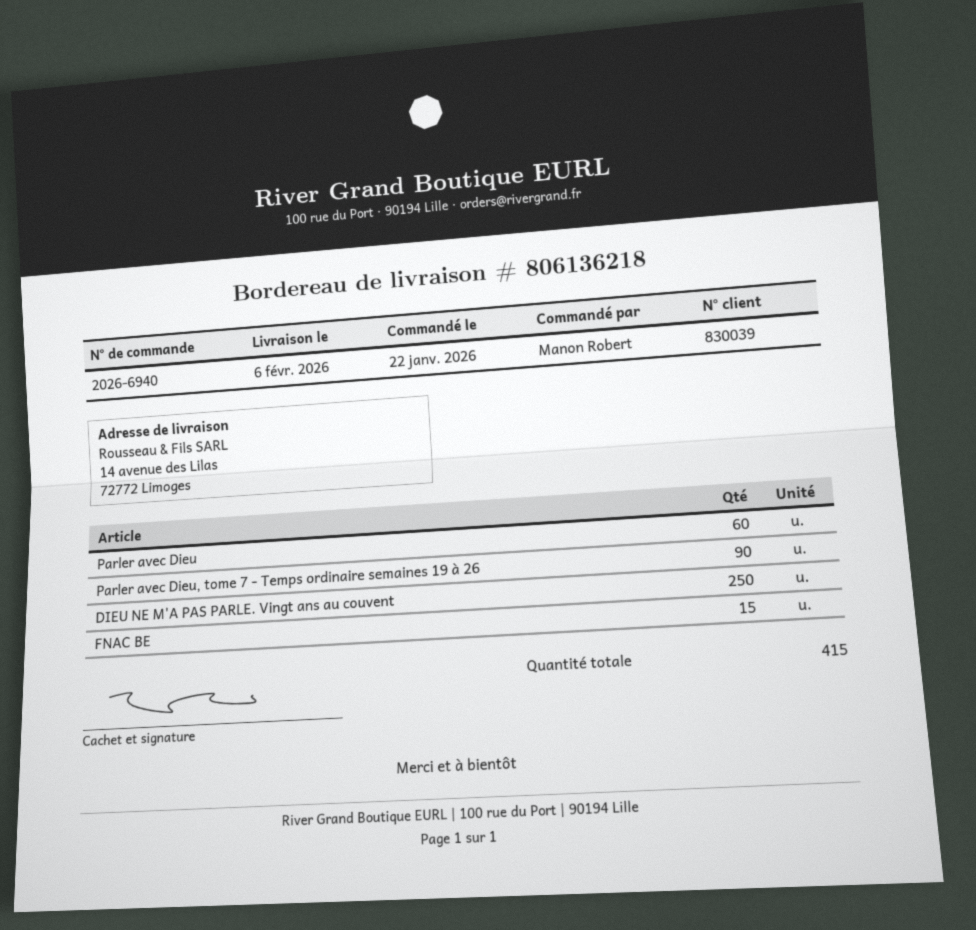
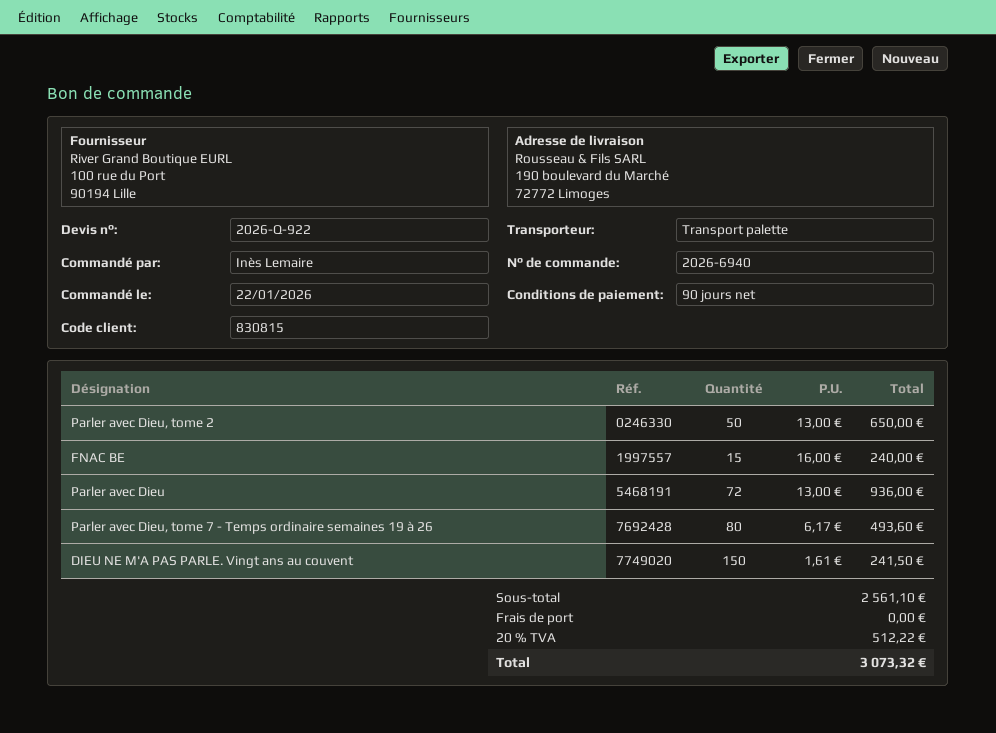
customer number: 830039 -> 830815
ordered by: Manon Robert -> Inès Lemaire
ship to: 14 avenue des Lilas, 72772 Limoges -> 190 boulevard du Marché, 72772 Limoges
Parler avec Dieu: 60 -> 72
Parler avec Dieu, tome 7 - Temps ordinaire semaines 19 à 26: 90 -> 80
DIEU NE M'A PAS PARLE. Vingt ans au couvent: 250 -> 150
Parler avec Dieu, tome 2: none -> 50

